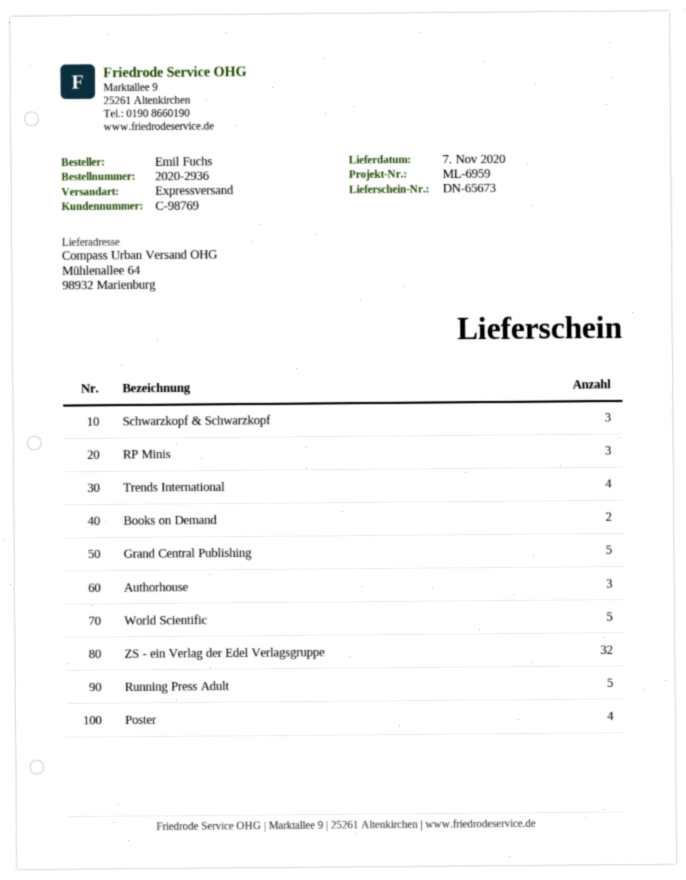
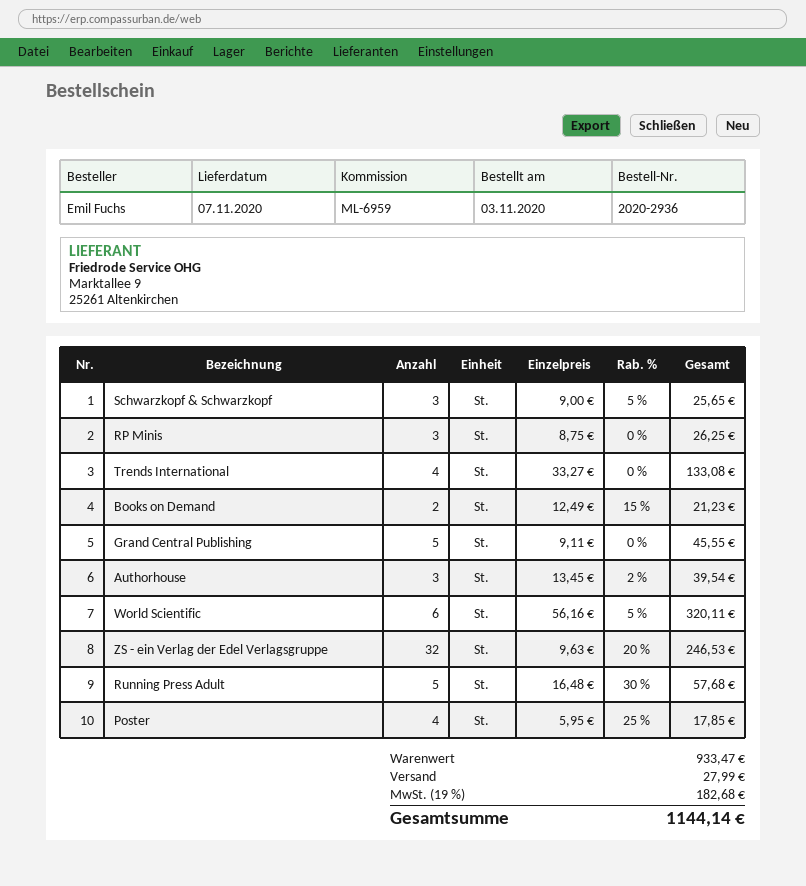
World Scientific: 5 -> 6

